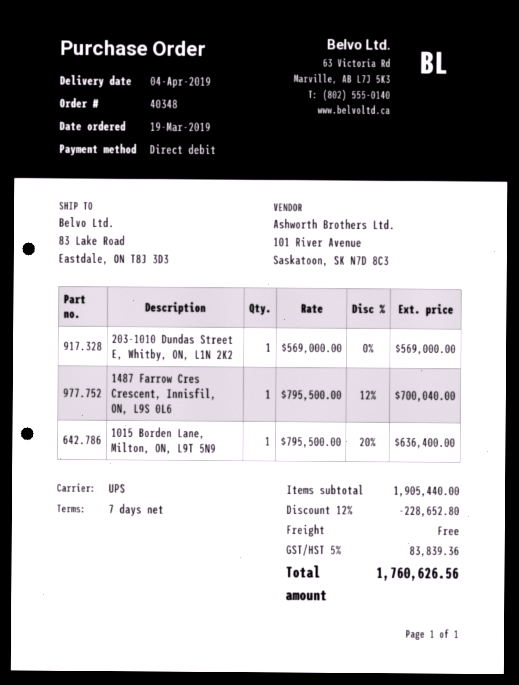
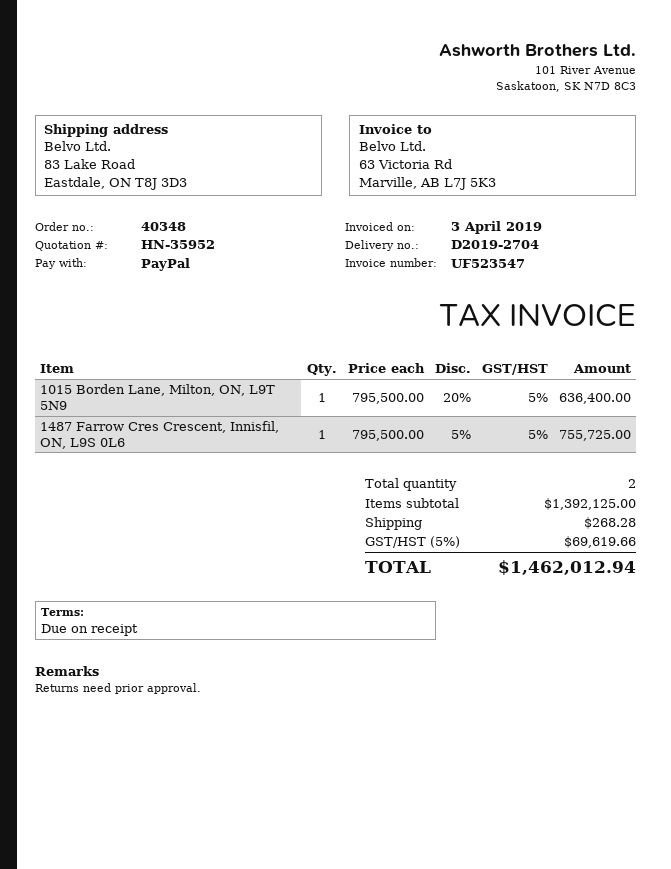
payment terms: 7 days -> on receipt
payment method: direct debit -> PayPal
203-1010 Dundas Street E, Whitby, ON, L1N 2K2: 1 x 569000.00 = 569000.00 -> none
1487 Farrow Cres Crescent, Innisfil, ON, L9S 0L6: 1 x 795500.00 - 12% = 700040.00 -> 1 x 795500.00 - 5% = 755725.00
subtotal: 1905440.00 -> 1392125.00
discount: 12% = 228652.80 -> none
shipping: 0.00 -> 268.28
tax: 5% = 83839.36 -> 5% = 69619.66
total: 1760626.56 -> 1462012.94

